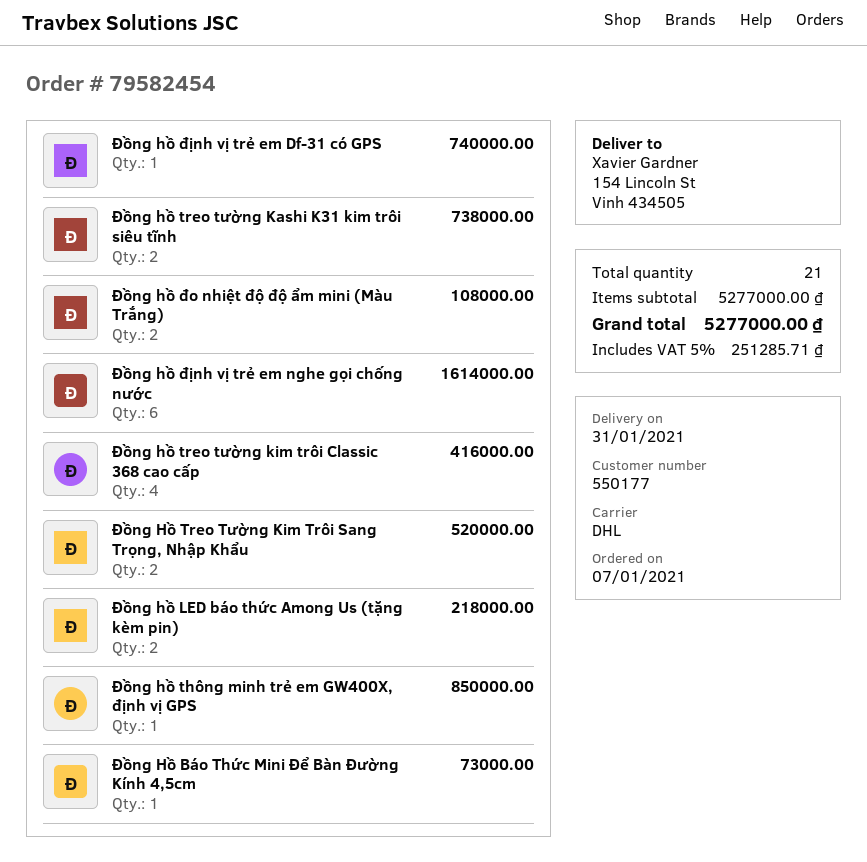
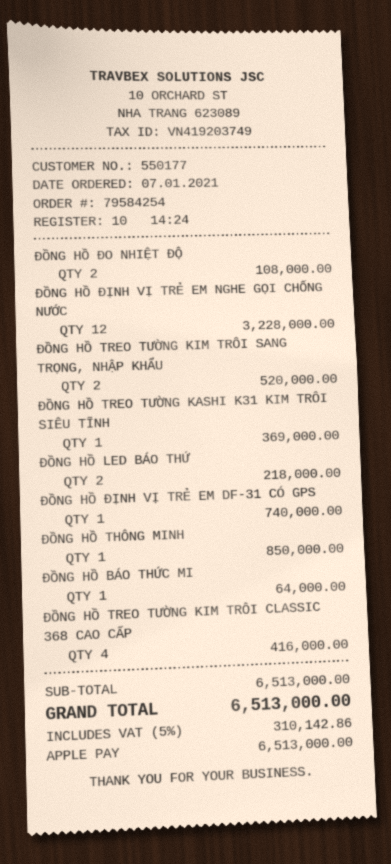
order number: 79582454 -> 79584254
Đồng hồ treo tường Kashi K31 kim trôi siêu tĩnh: 2 for 738000.00 -> 1 for 369000.00
Đồng hồ định vị trẻ em nghe gọi chống nước: 6 for 1614000.00 -> 12 for 3228000.00
Đồng Hồ Báo Thức Mini Để Bàn Đường Kính 4,5cm: 1 for 73000.00 -> 1 for 64000.00
subtotal: 5277000.00 -> 6513000.00
tax: 5% = 251285.71 -> 5% = 310142.86
total: 5277000.00 -> 6513000.00

